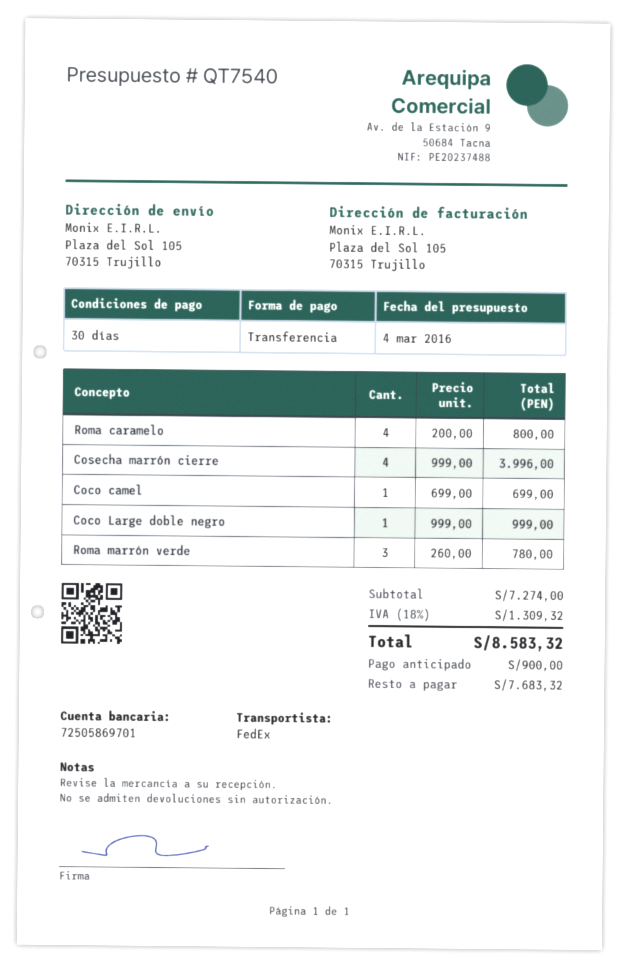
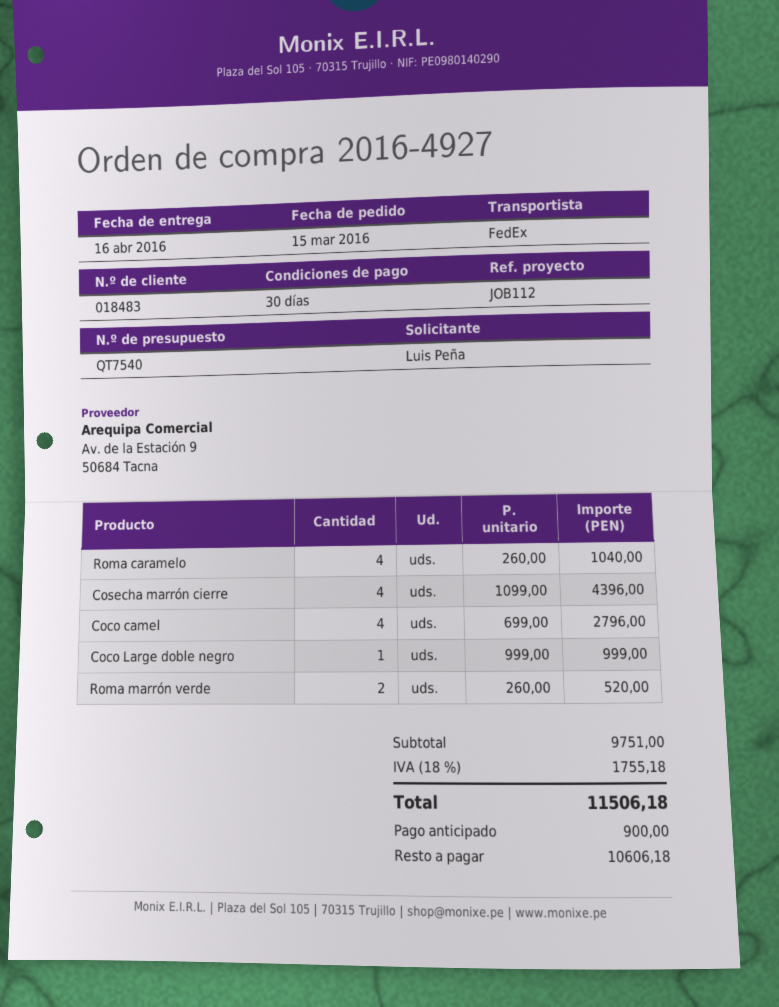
Roma caramelo: 4 x 200.00 = 800.00 -> 4 x 260.00 = 1040.00
Cosecha marrón cierre: 4 x 999.00 = 3996.00 -> 4 x 1099.00 = 4396.00
Coco camel: 1 x 699.00 = 699.00 -> 4 x 699.00 = 2796.00
Roma marrón verde: 3 x 260.00 = 780.00 -> 2 x 260.00 = 520.00
subtotal: 7274.00 -> 9751.00
tax: 18% = 1309.32 -> 18% = 1755.18
total: 8583.32 -> 11506.18
balance: 7683.32 -> 10606.18

